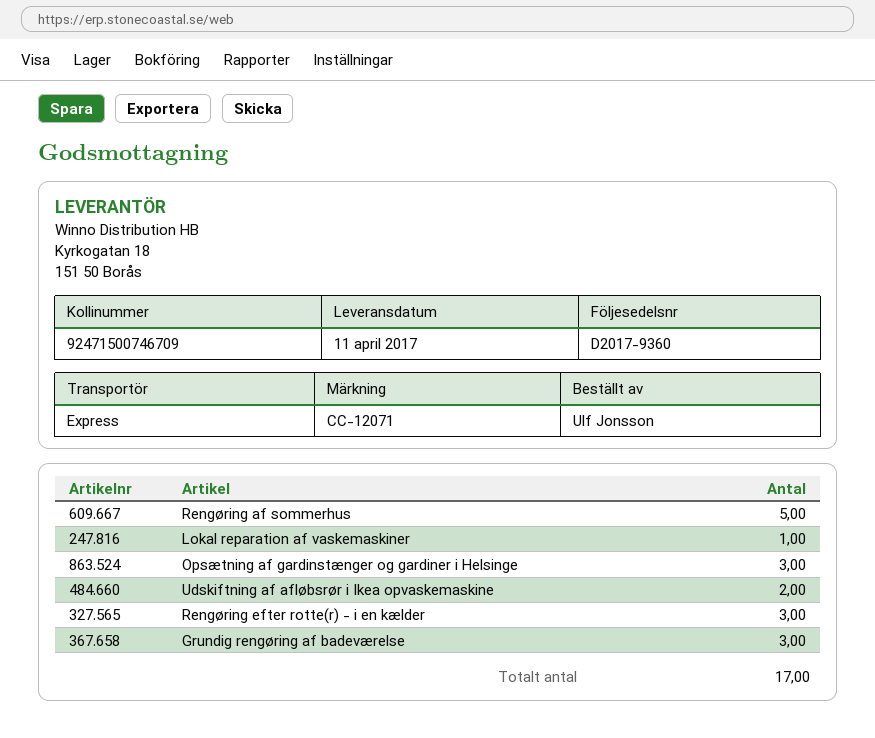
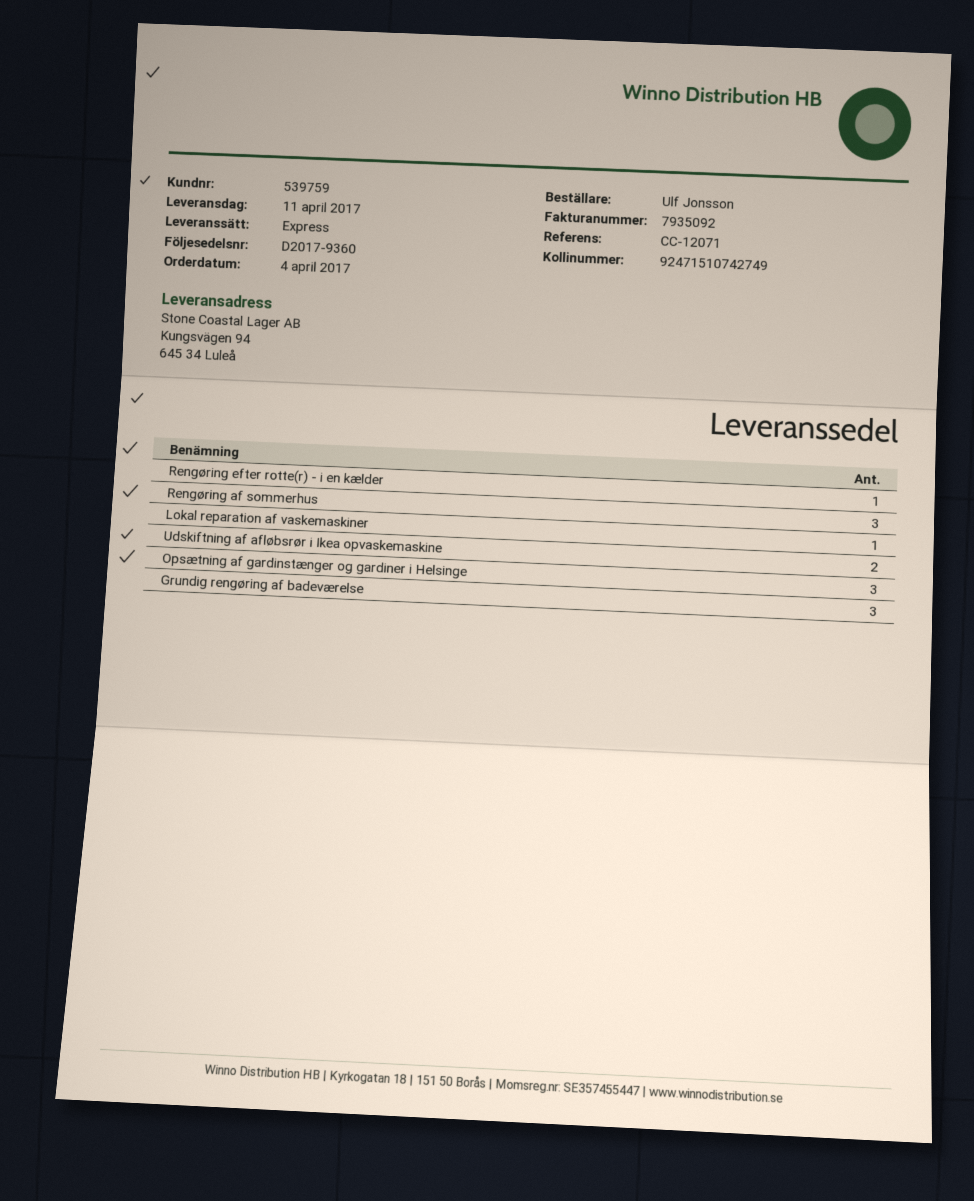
tracking number: 92471500746709 -> 92471510742749
Rengøring af sommerhus: 5 -> 3
Rengøring efter rotte(r) - i en kælder: 3 -> 1

